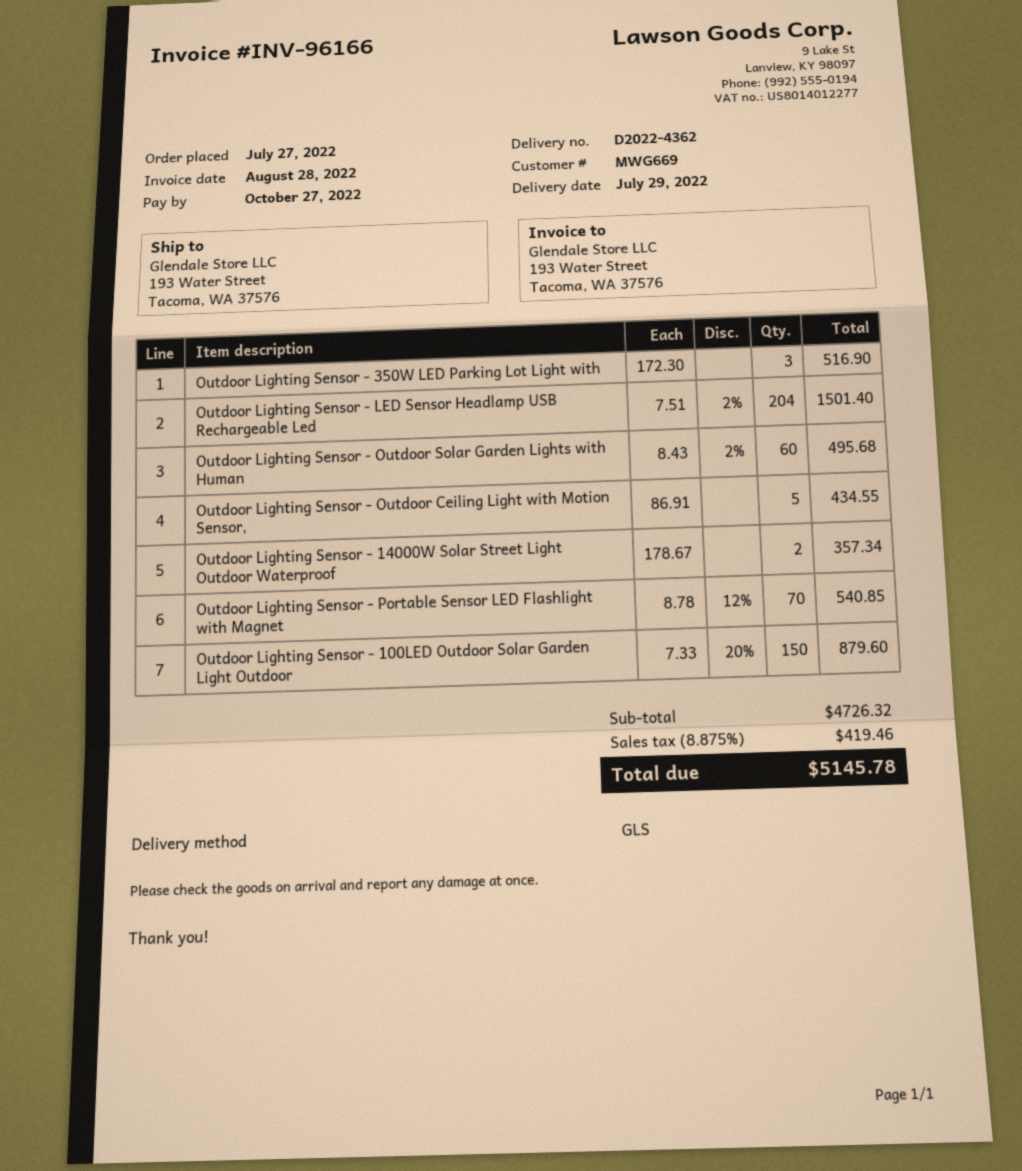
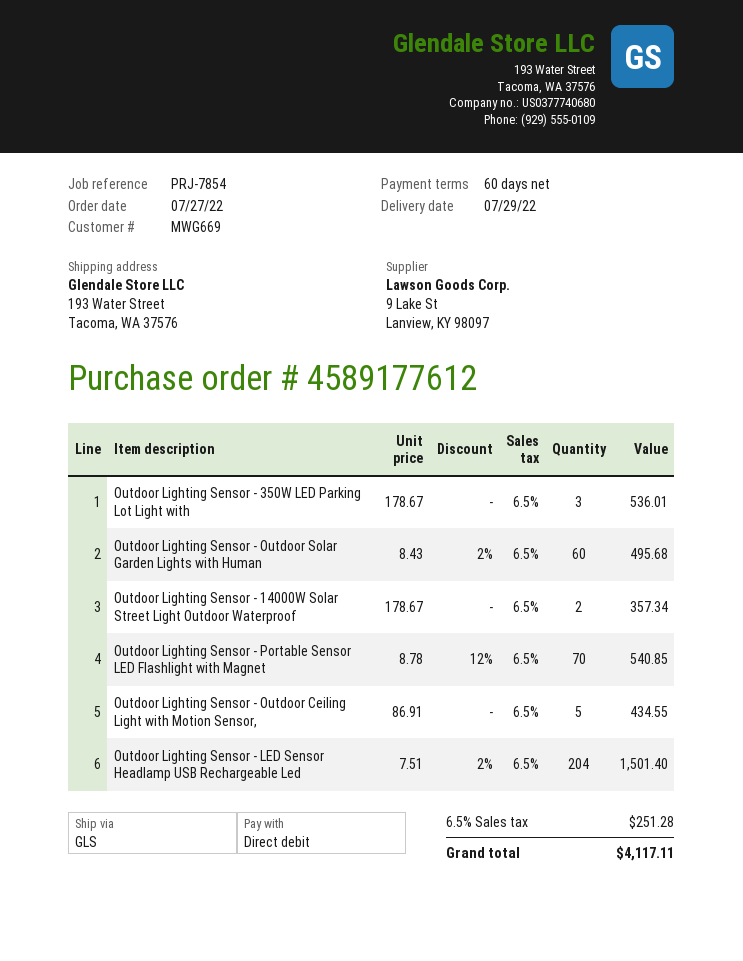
Outdoor Lighting Sensor - 350W LED Parking Lot Light with: 3 x 172.30 = 516.90 -> 3 x 178.67 = 536.01
Outdoor Lighting Sensor - 100LED Outdoor Solar Garden Light Outdoor: 150 x 7.33 - 20% = 879.60 -> none
tax: 8.875% = 419.46 -> 6.5% = 251.28
total: 5145.78 -> 4117.11

